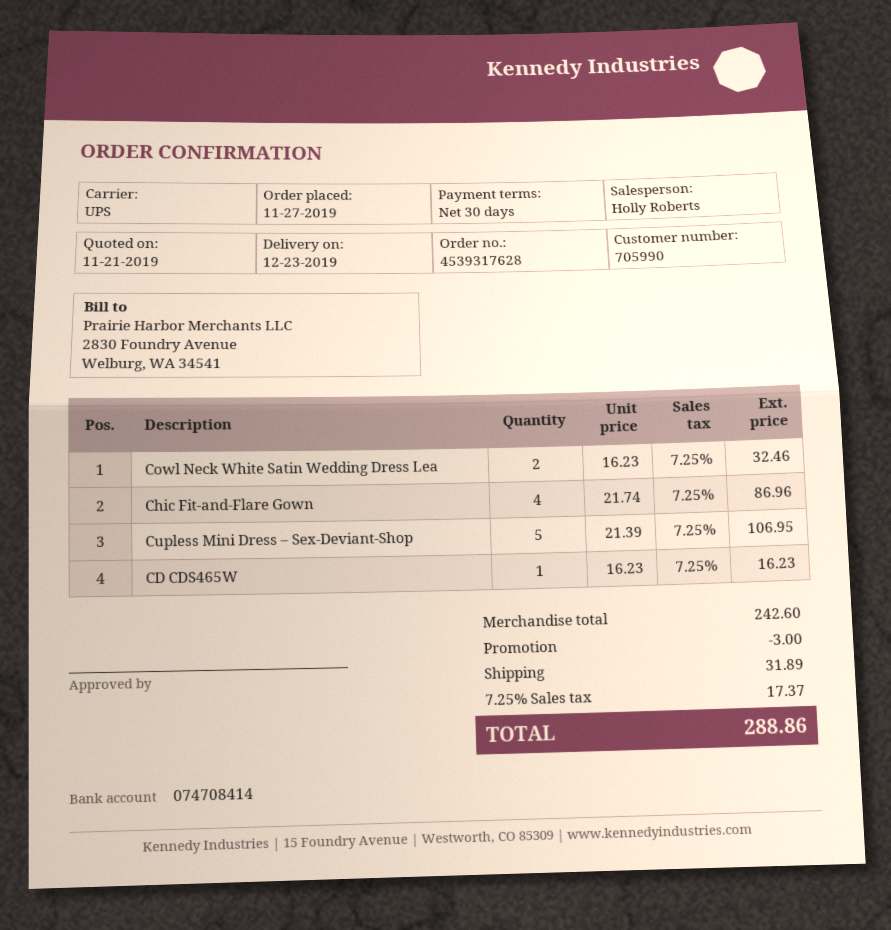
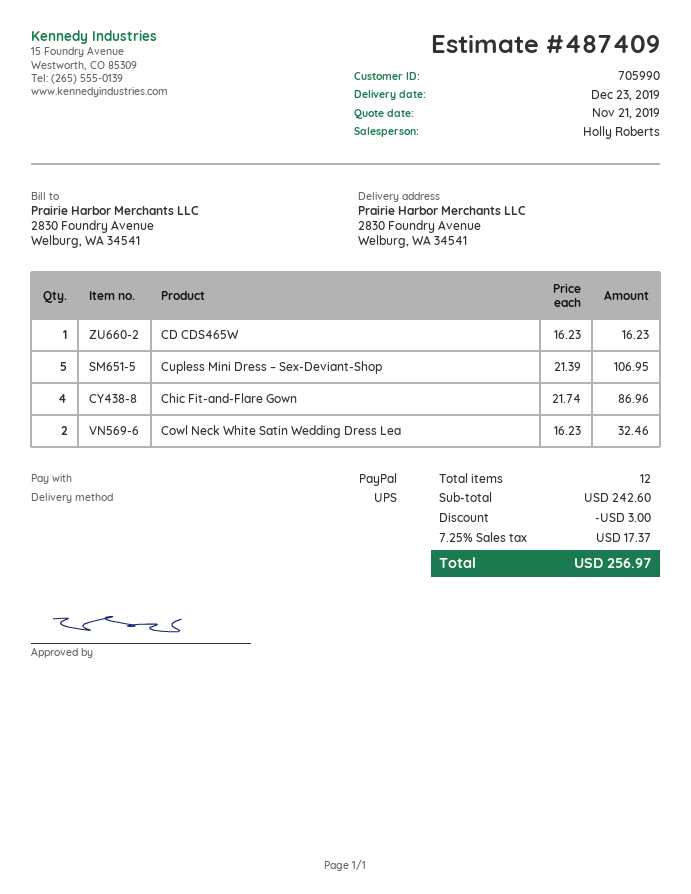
shipping: 31.89 -> none
total: 288.86 -> 256.97

